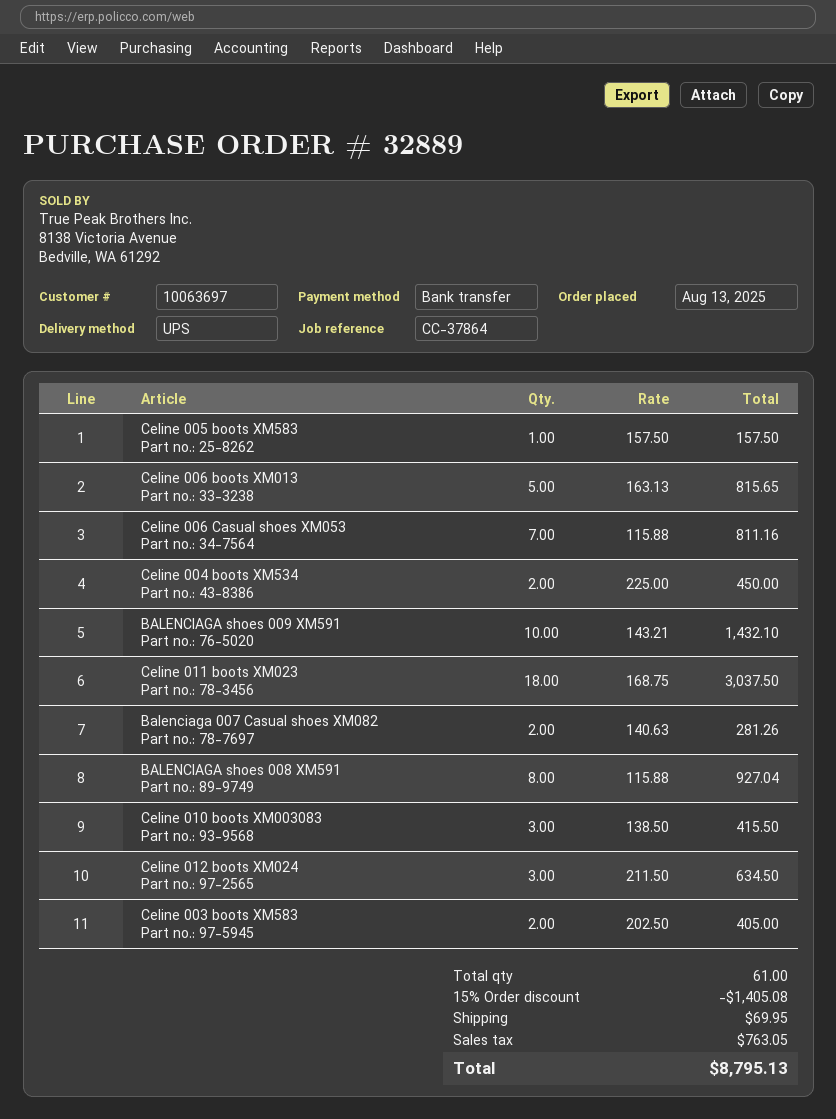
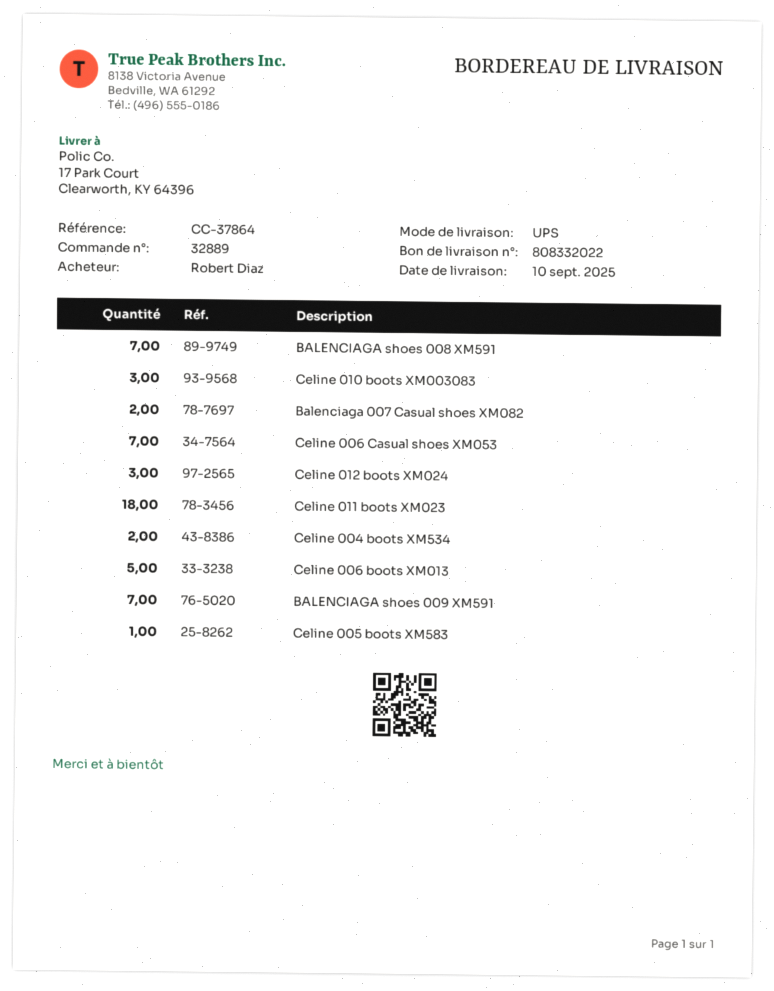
BALENCIAGA shoes 009 XM591: 10 -> 7
BALENCIAGA shoes 008 XM591: 8 -> 7
Celine 003 boots XM583: 2 -> none

